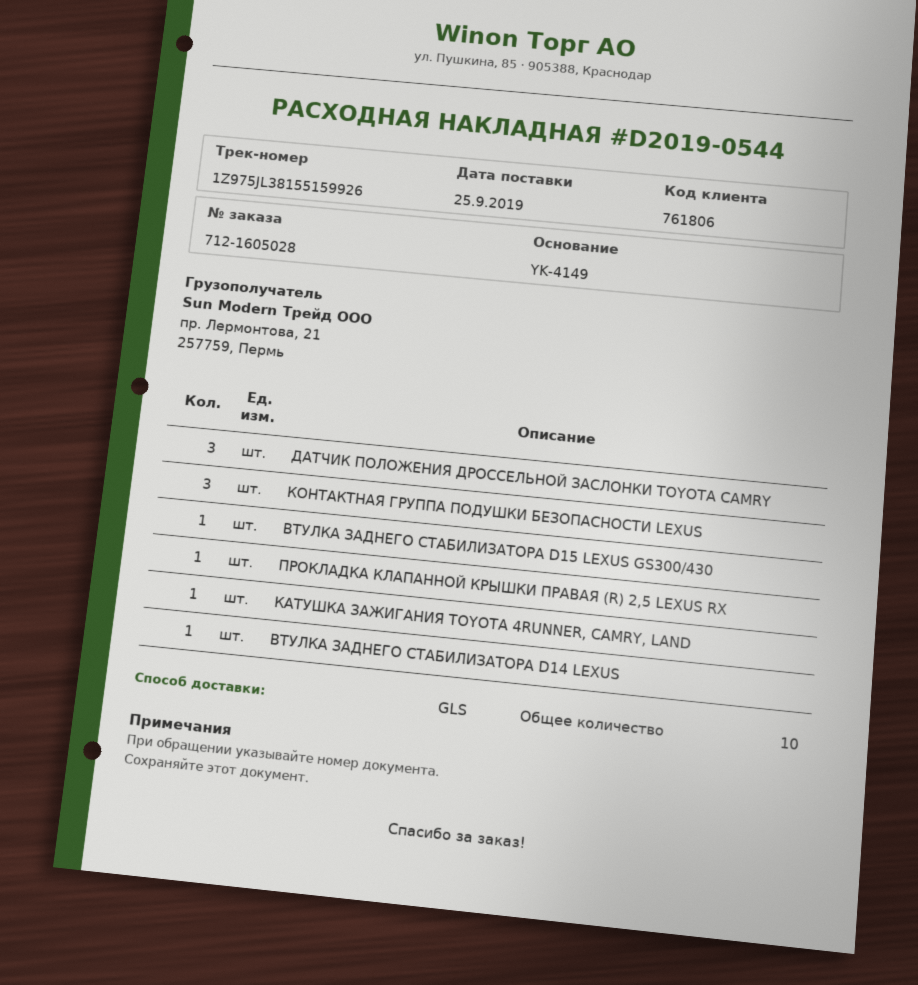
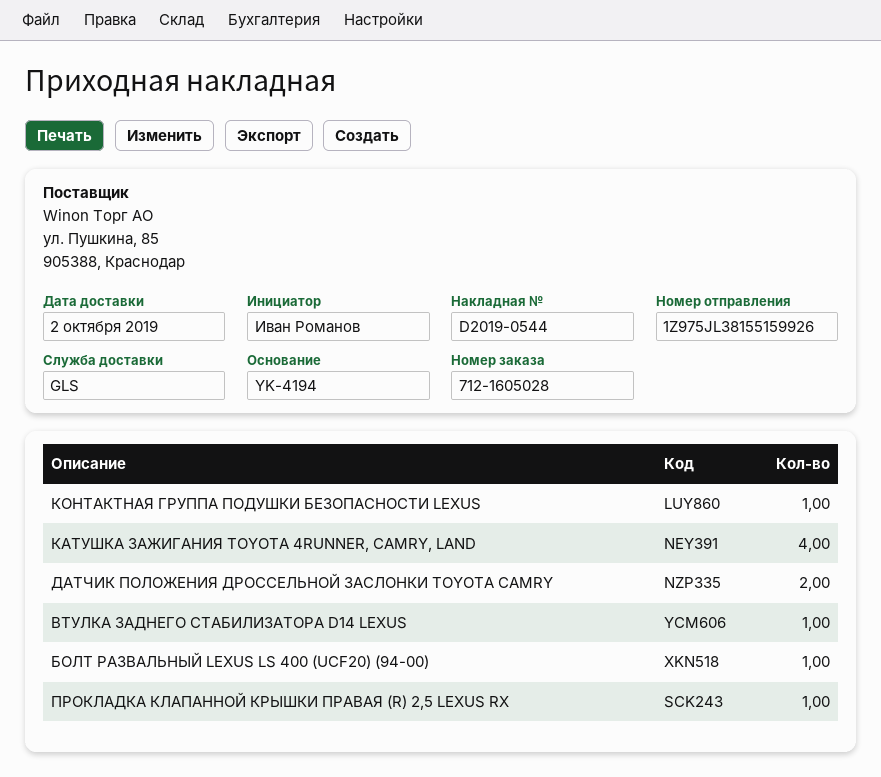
delivery date: 2019-09-25 -> 2019-10-02
reference: YK-4149 -> YK-4194
ДАТЧИК ПОЛОЖЕНИЯ ДРОССЕЛЬНОЙ ЗАСЛОНКИ TOYOTA CAMRY: 3 -> 2
КОНТАКТНАЯ ГРУППА ПОДУШКИ БЕЗОПАСНОСТИ LEXUS: 3 -> 1
ВТУЛКА ЗАДНЕГО СТАБИЛИЗАТОРА D15 LEXUS GS300/430: 1 -> none
КАТУШКА ЗАЖИГАНИЯ TOYOTA 4RUNNER, CAMRY, LAND: 1 -> 4
БОЛТ РАЗВАЛЬНЫЙ LEXUS LS 400 (UCF20) (94-00): none -> 1

